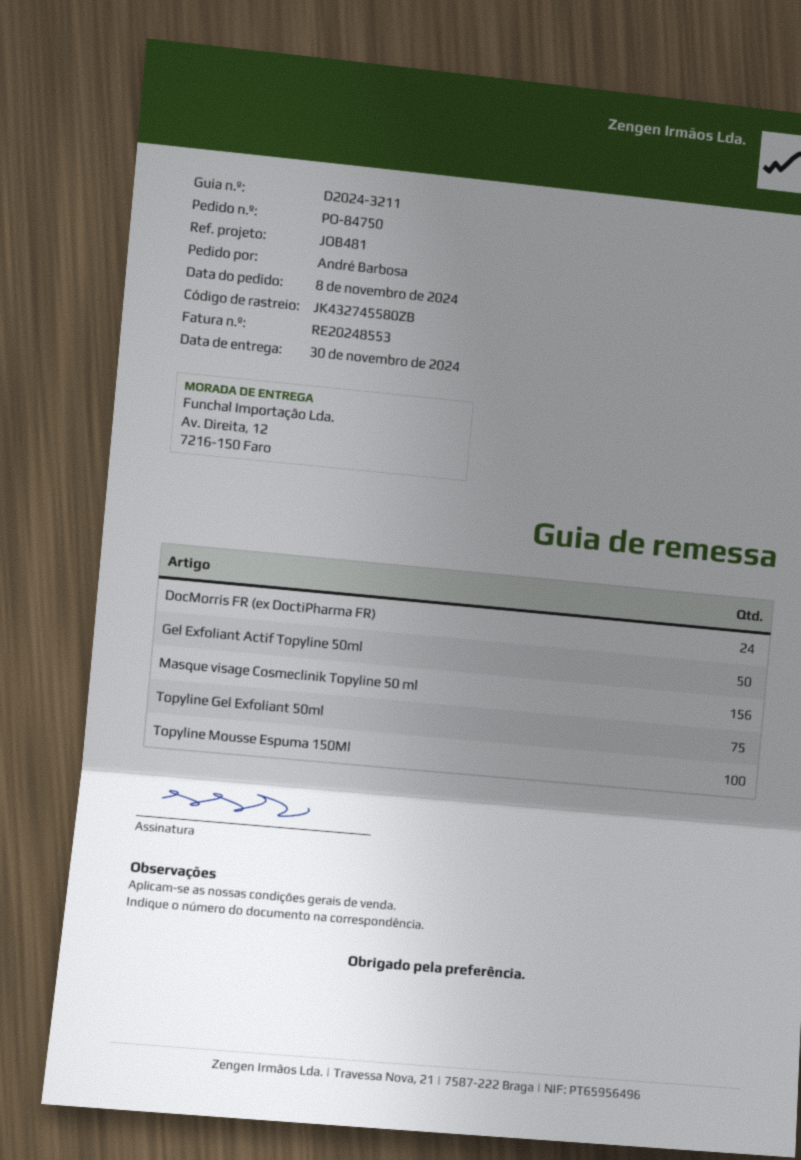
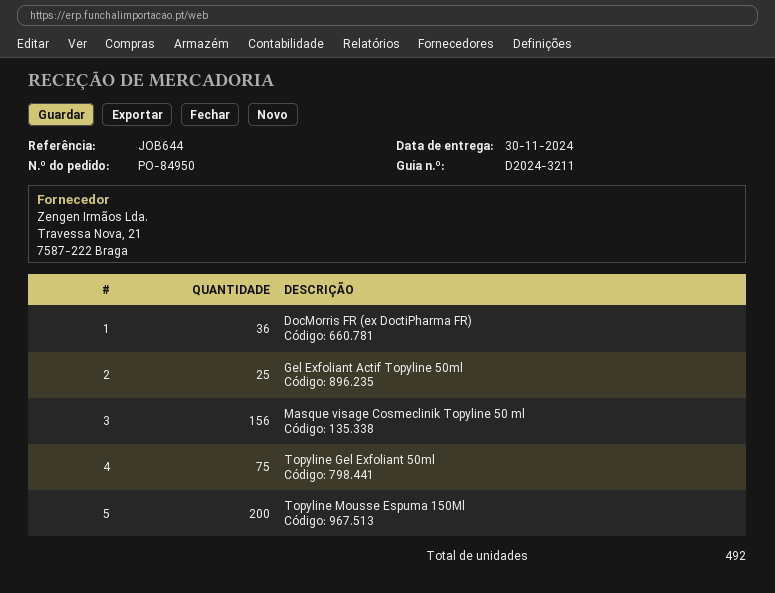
order number: PO-84750 -> PO-84950
reference: JOB481 -> JOB644
DocMorris FR (ex DoctiPharma FR): 24 -> 36
Gel Exfoliant Actif Topyline 50ml: 50 -> 25
Topyline Mousse Espuma 150Ml: 100 -> 200

